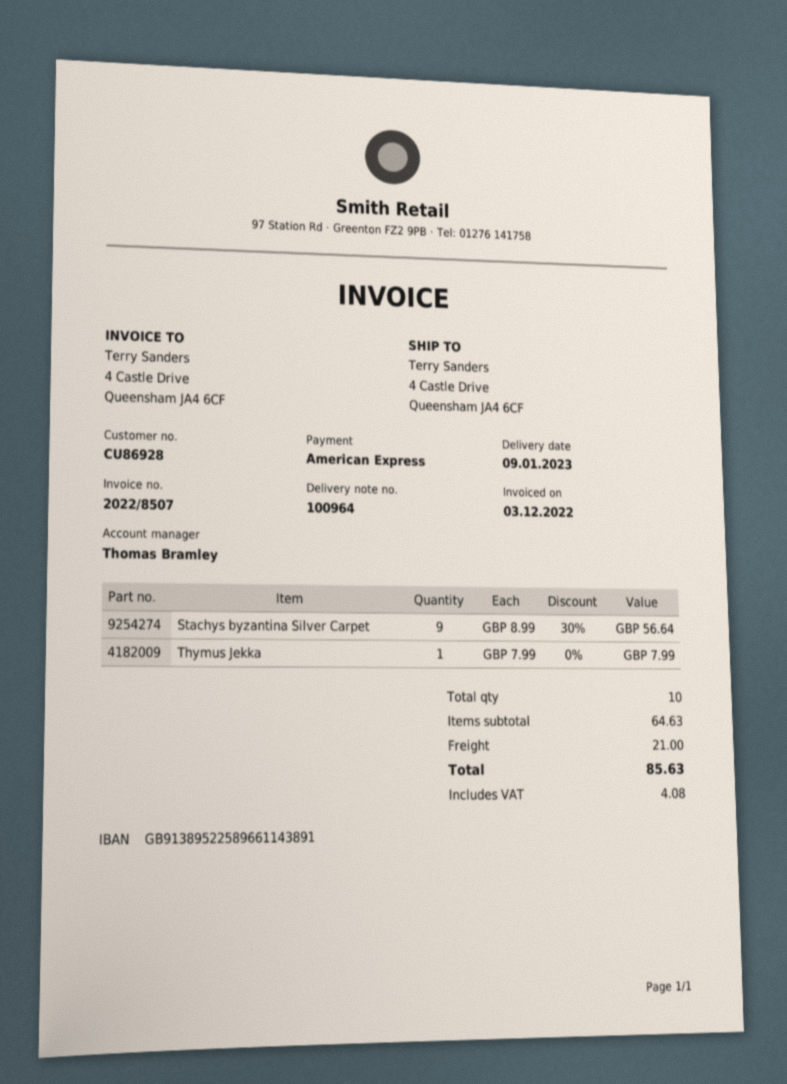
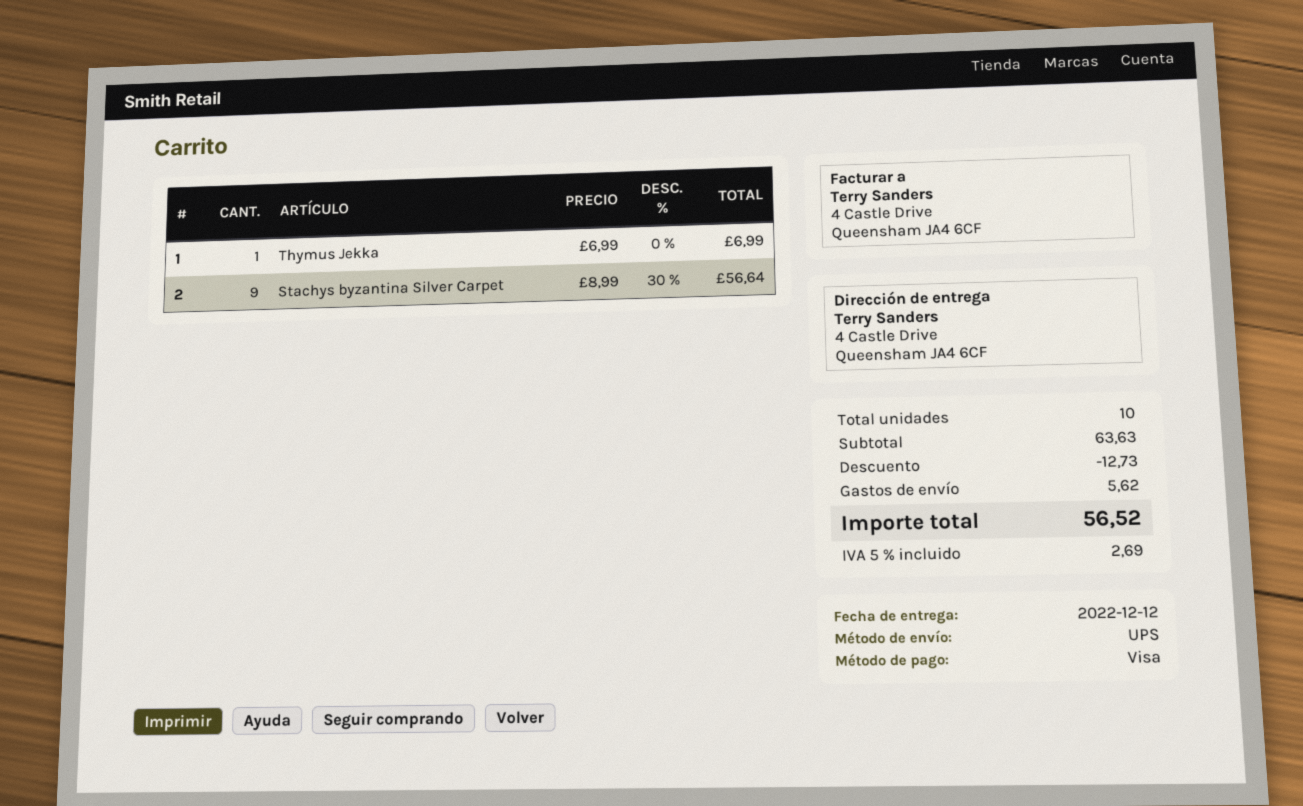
delivery date: 2023-01-09 -> 2022-12-12
payment method: American Express -> Visa
Thymus Jekka: 1 x 7.99 = 7.99 -> 1 x 6.99 = 6.99
subtotal: 64.63 -> 63.63
discount: none -> 12.73
shipping: 21.00 -> 5.62
tax: 4.08 -> 2.69
total: 85.63 -> 56.52

